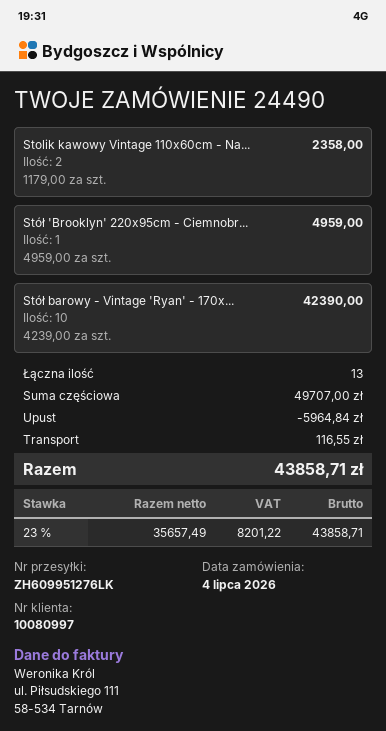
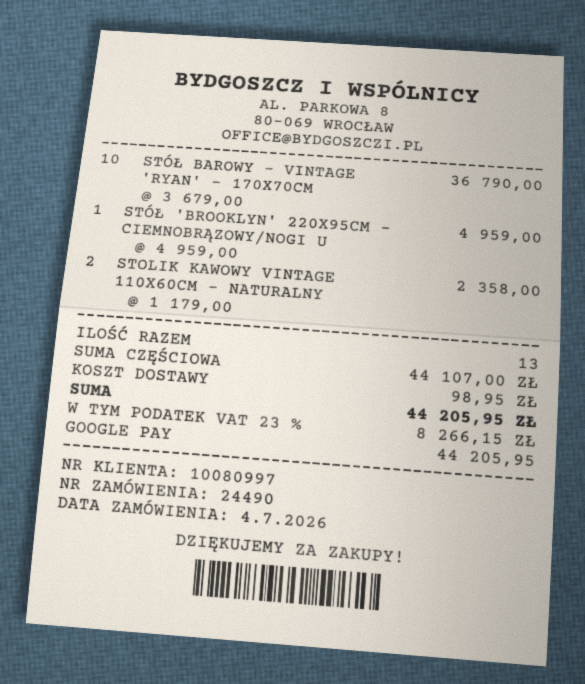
Stół barowy - Vintage 'Ryan' - 170x...: 10 x 4239.00 = 42390.00 -> 10 x 3679.00 = 36790.00
subtotal: 49707.00 -> 44107.00
discount: 5964.84 -> none
shipping: 116.55 -> 98.95
tax: 23% = 8201.22 -> 23% = 8266.15
total: 43858.71 -> 44205.95

